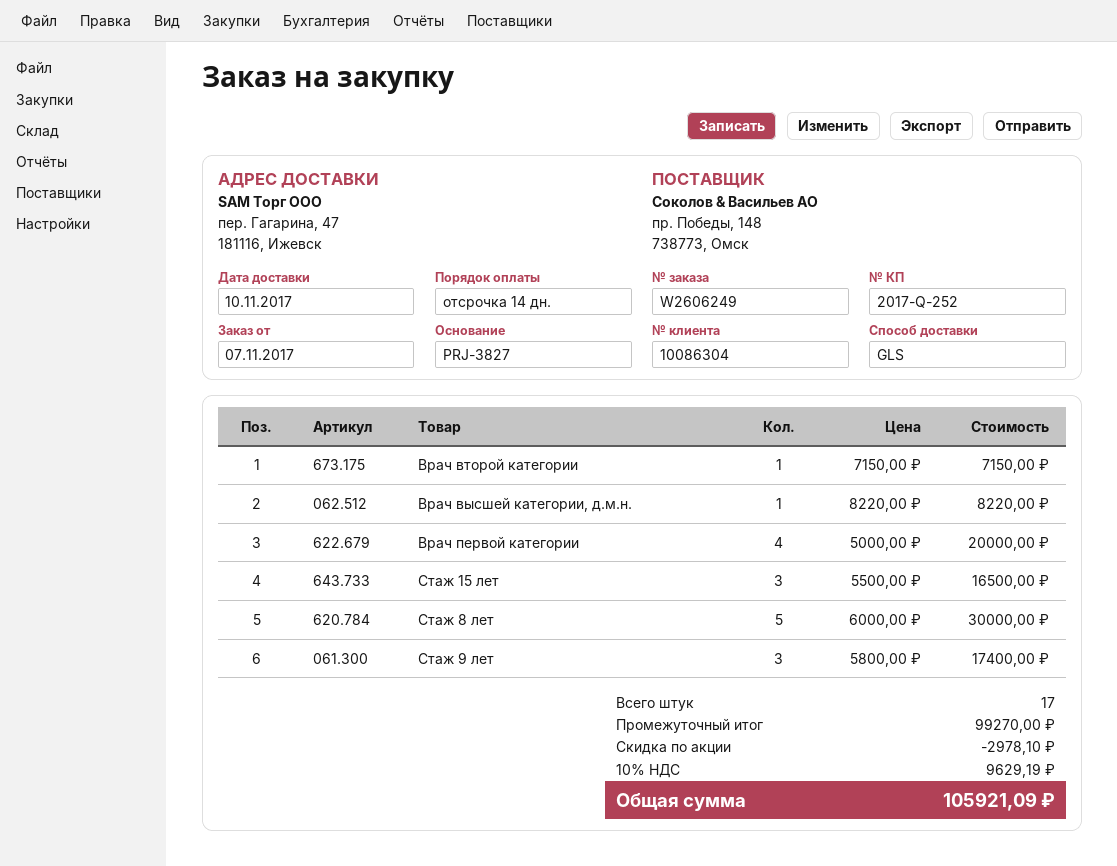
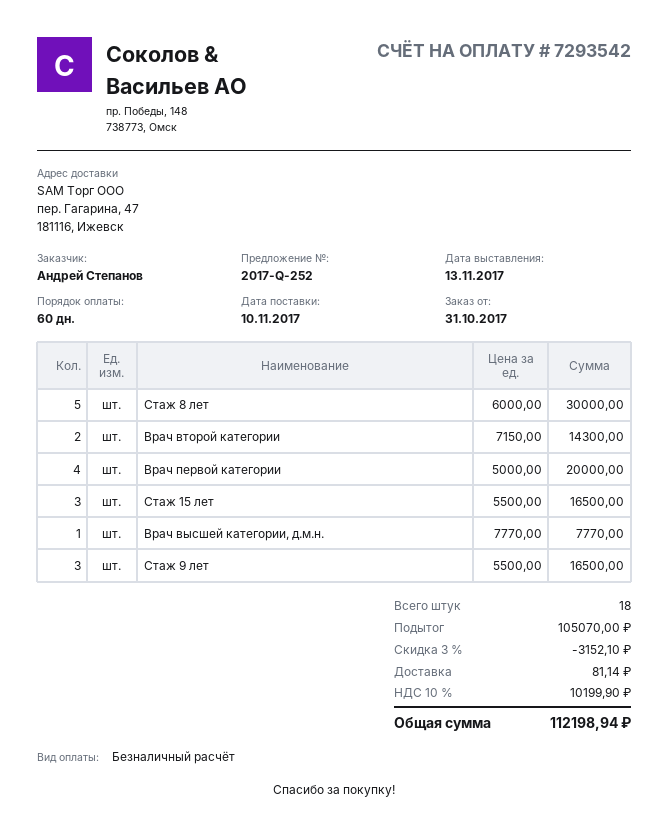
order date: 2017-11-07 -> 2017-10-31
payment terms: 14 days -> 60 days
Врач второй категории: 1 x 7150.00 = 7150.00 -> 2 x 7150.00 = 14300.00
Врач высшей категории, д.м.н.: 1 x 8220.00 = 8220.00 -> 1 x 7770.00 = 7770.00
Стаж 9 лет: 3 x 5800.00 = 17400.00 -> 3 x 5500.00 = 16500.00
total quantity: 17 -> 18
subtotal: 99270.00 -> 105070.00
discount: 2978.10 -> 3152.10
shipping: none -> 81.14
tax: 10% = 9629.19 -> 10% = 10199.90
total: 105921.09 -> 112198.94

